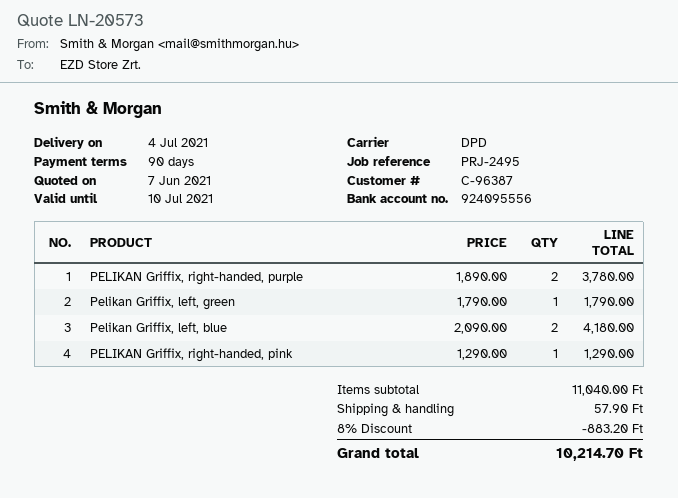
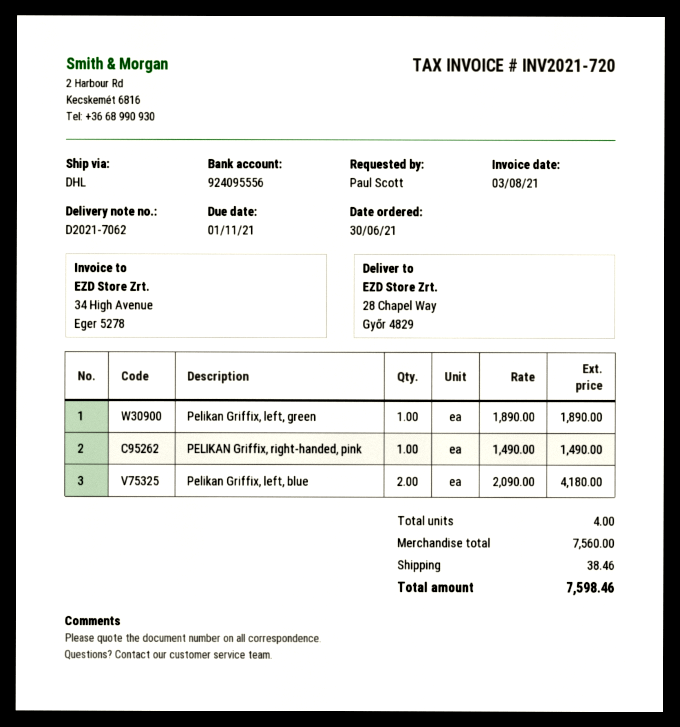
shipping method: DPD -> DHL
PELIKAN Griffix, right-handed, purple: 2 x 1890.00 = 3780.00 -> none
Pelikan Griffix, left, green: 1 x 1790.00 = 1790.00 -> 1 x 1890.00 = 1890.00
PELIKAN Griffix, right-handed, pink: 1 x 1290.00 = 1290.00 -> 1 x 1490.00 = 1490.00
subtotal: 11040.00 -> 7560.00
discount: 8% = 883.20 -> none
shipping: 57.90 -> 38.46
total: 10214.70 -> 7598.46

